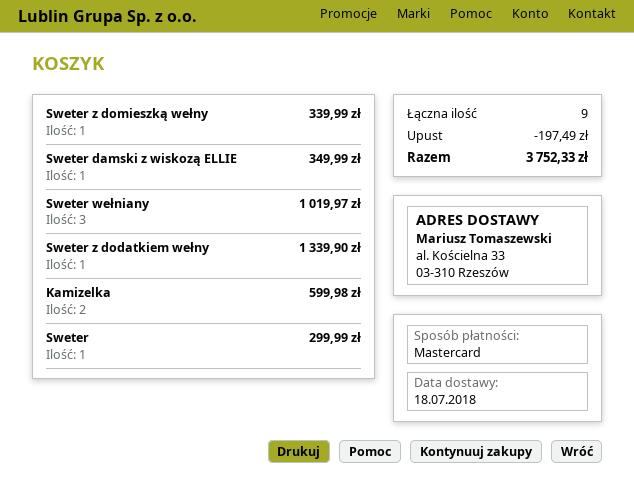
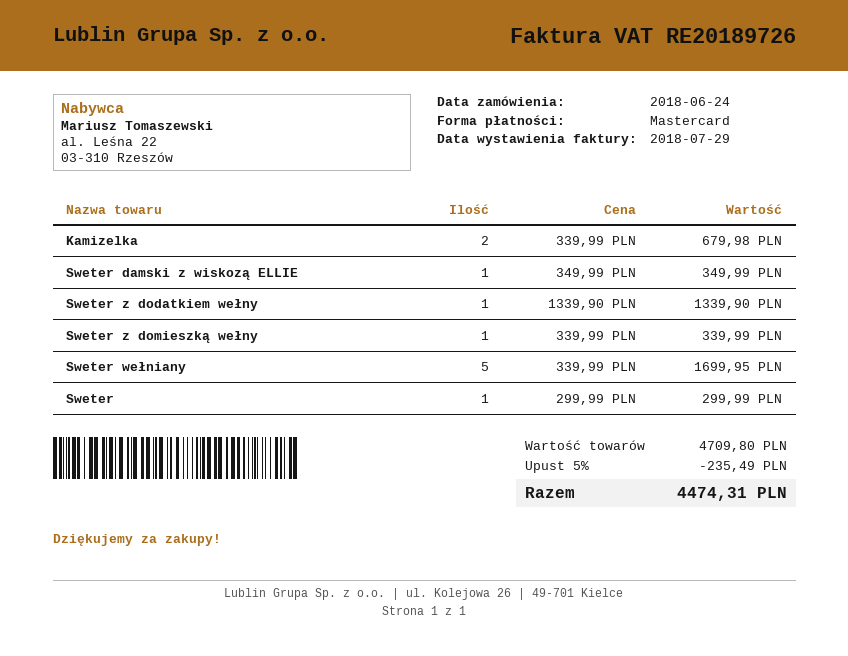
Sweter wełniany: 3 for 1019.97 -> 5 for 1699.95
Kamizelka: 2 for 599.98 -> 2 for 679.98
discount: 197.49 -> 235.49
total: 3752.33 -> 4474.31

